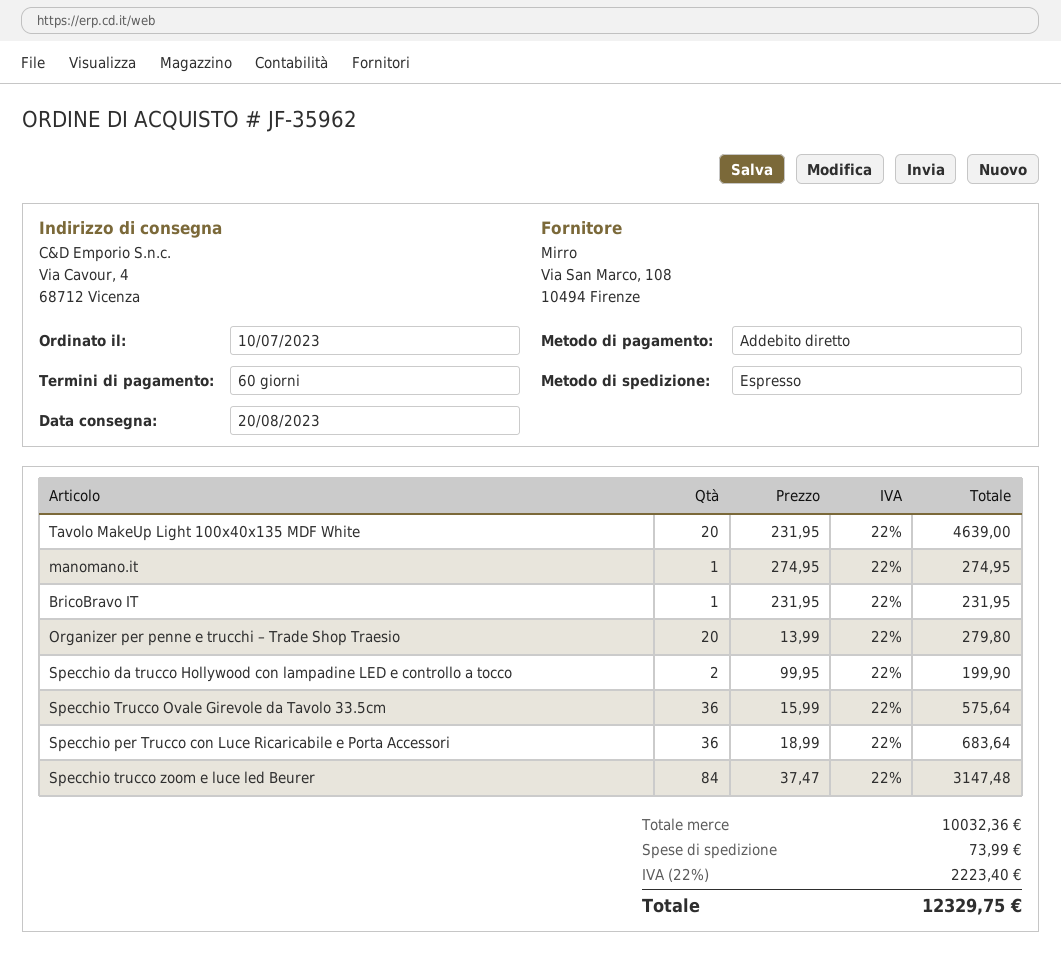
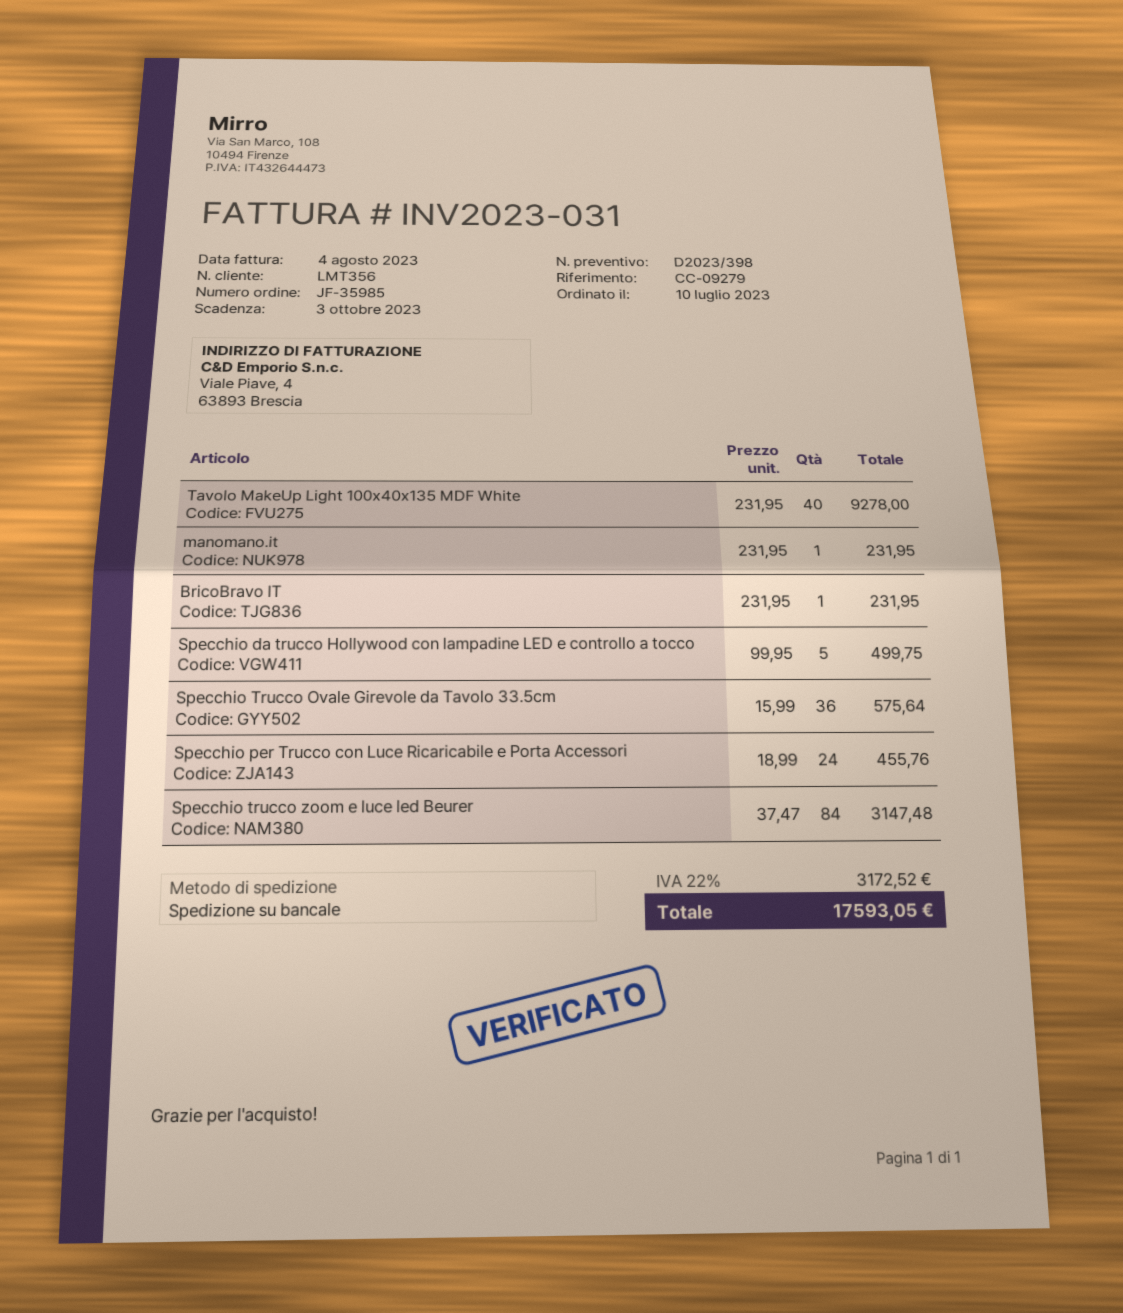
order number: JF-35962 -> JF-35985
shipping method: express -> pallet freight
Tavolo MakeUp Light 100x40x135 MDF White: 20 x 231.95 = 4639.00 -> 40 x 231.95 = 9278.00
manomano.it: 1 x 274.95 = 274.95 -> 1 x 231.95 = 231.95
Organizer per penne e trucchi – Trade Shop Traesio: 20 x 13.99 = 279.80 -> none
Specchio da trucco Hollywood con lampadine LED e controllo a tocco: 2 x 99.95 = 199.90 -> 5 x 99.95 = 499.75
Specchio per Trucco con Luce Ricaricabile e Porta Accessori: 36 x 18.99 = 683.64 -> 24 x 18.99 = 455.76
shipping: 73.99 -> none
tax: 22% = 2223.40 -> 22% = 3172.52
total: 12329.75 -> 17593.05

